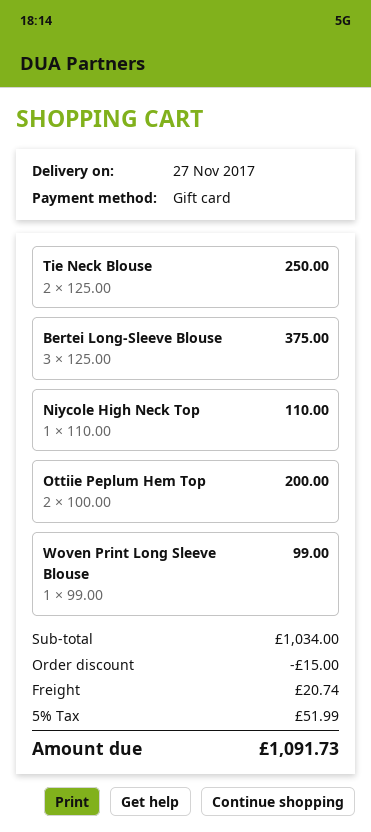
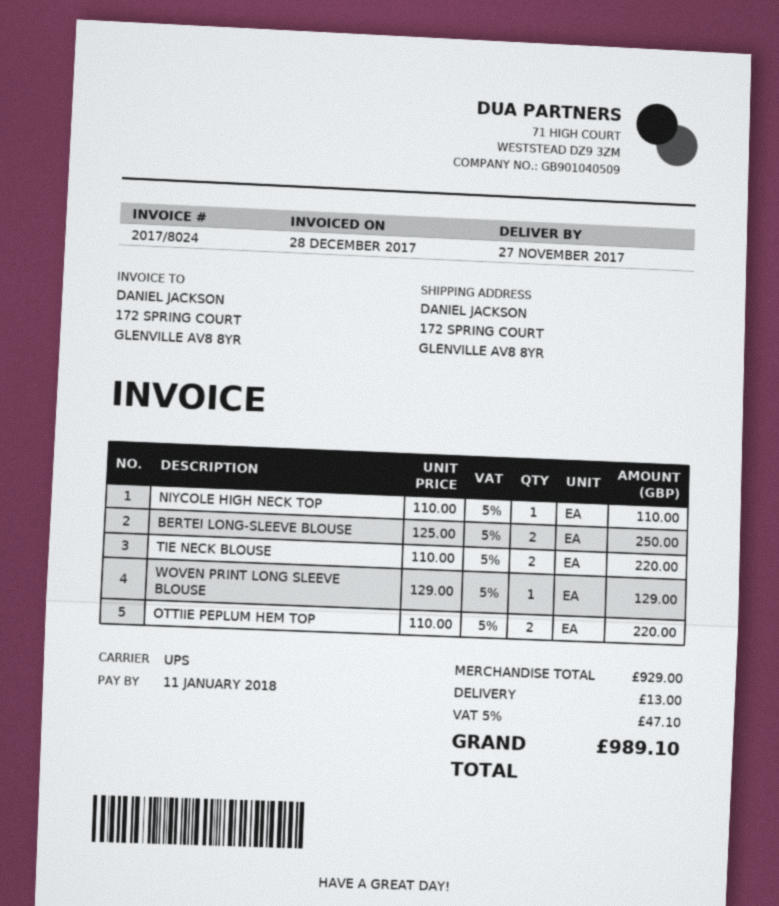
Tie Neck Blouse: 2 x 125.00 = 250.00 -> 2 x 110.00 = 220.00
Bertei Long-Sleeve Blouse: 3 x 125.00 = 375.00 -> 2 x 125.00 = 250.00
Ottiie Peplum Hem Top: 2 x 100.00 = 200.00 -> 2 x 110.00 = 220.00
Woven Print Long Sleeve Blouse: 1 x 99.00 = 99.00 -> 1 x 129.00 = 129.00
subtotal: 1034.00 -> 929.00
discount: 15.00 -> none
shipping: 20.74 -> 13.00
tax: 5% = 51.99 -> 5% = 47.10
total: 1091.73 -> 989.10

